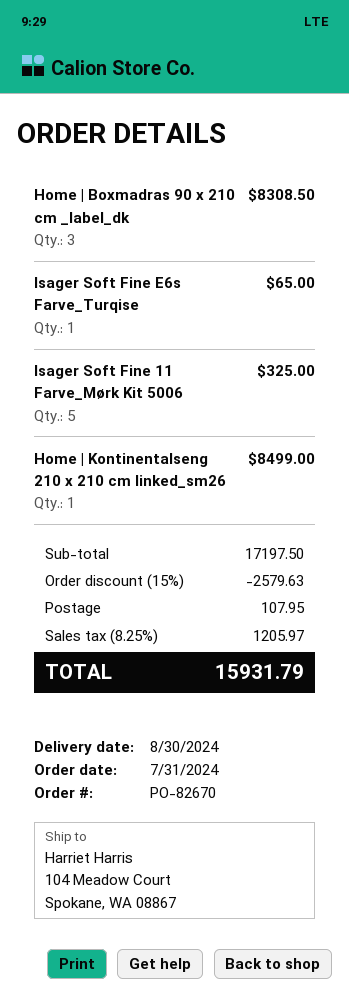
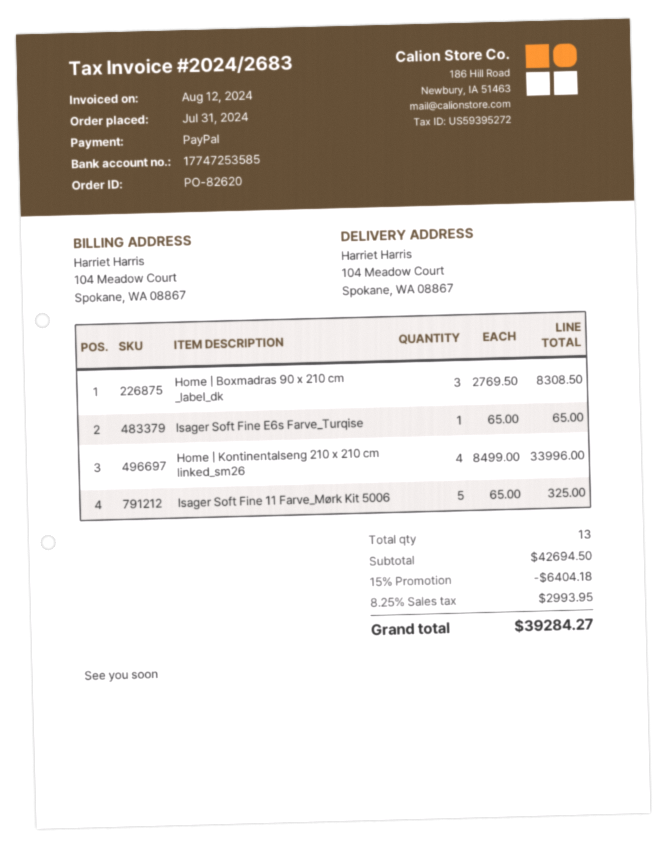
order number: PO-82670 -> PO-82620
Home | Kontinentalseng 210 x 210 cm linked_sm26: 1 for 8499.00 -> 4 for 33996.00
subtotal: 17197.50 -> 42694.50
discount: 15% = 2579.63 -> 15% = 6404.18
shipping: 107.95 -> none
tax: 8.25% = 1205.97 -> 8.25% = 2993.95
total: 15931.79 -> 39284.27

